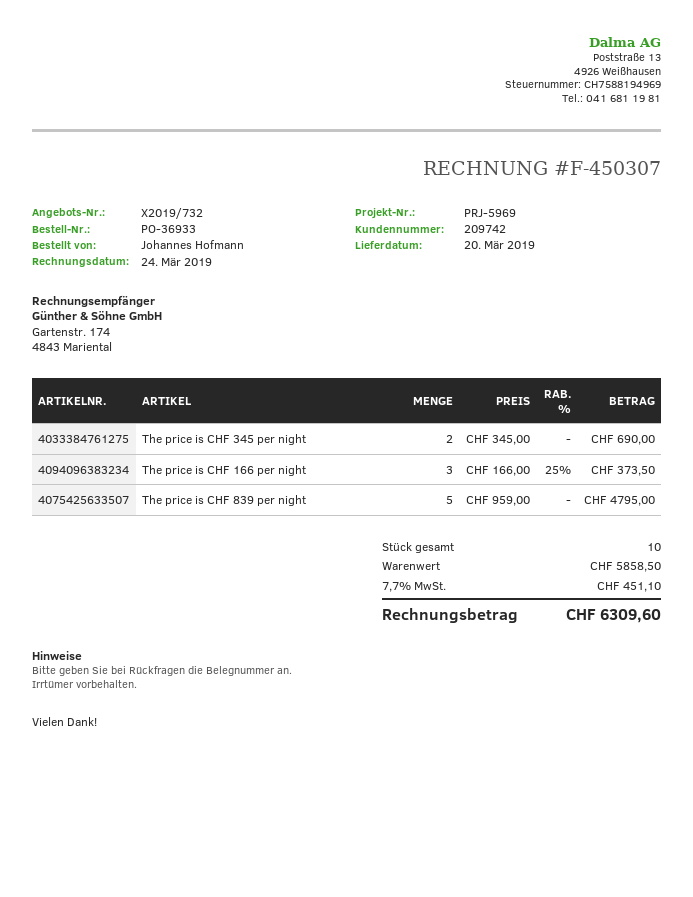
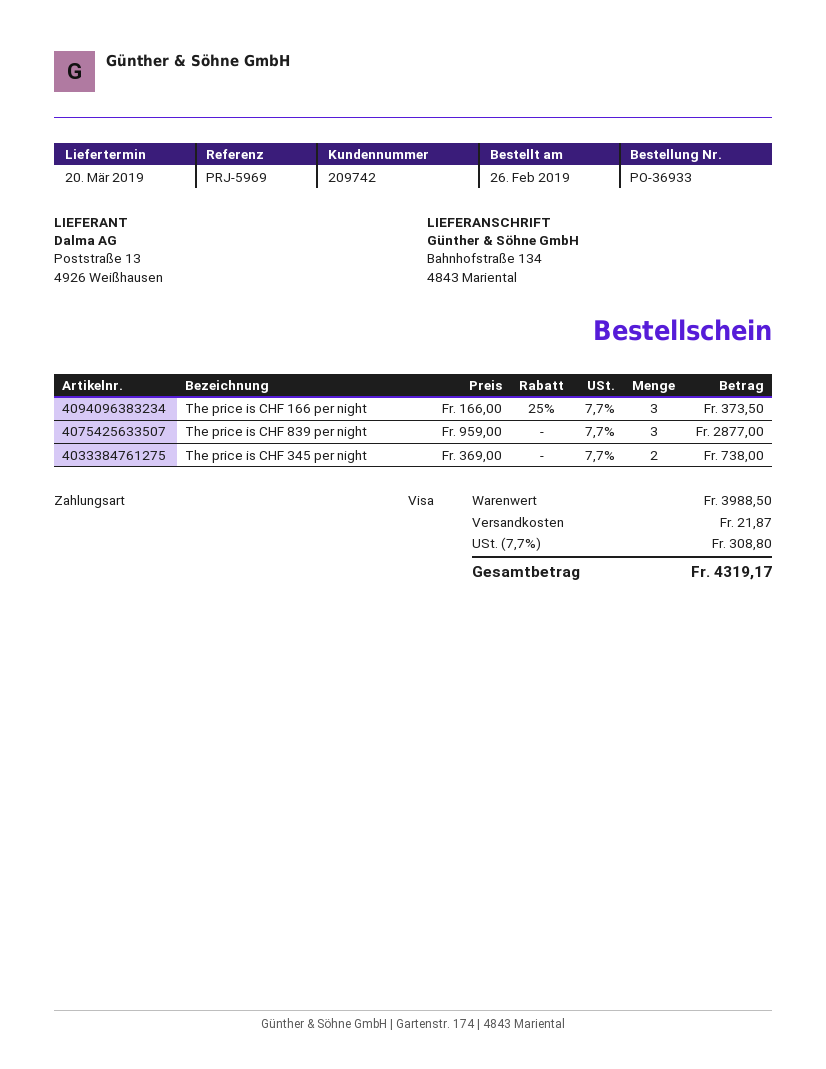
The price is CHF 345 per night: 2 x 345.00 = 690.00 -> 2 x 369.00 = 738.00
The price is CHF 839 per night: 5 x 959.00 = 4795.00 -> 3 x 959.00 = 2877.00
subtotal: 5858.50 -> 3988.50
shipping: none -> 21.87
tax: 7.7% = 451.10 -> 7.7% = 308.80
total: 6309.60 -> 4319.17

